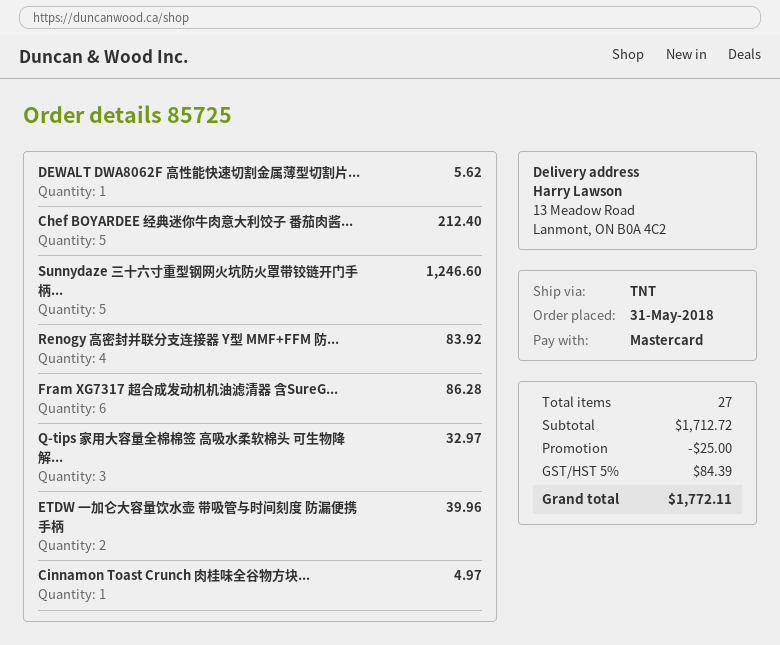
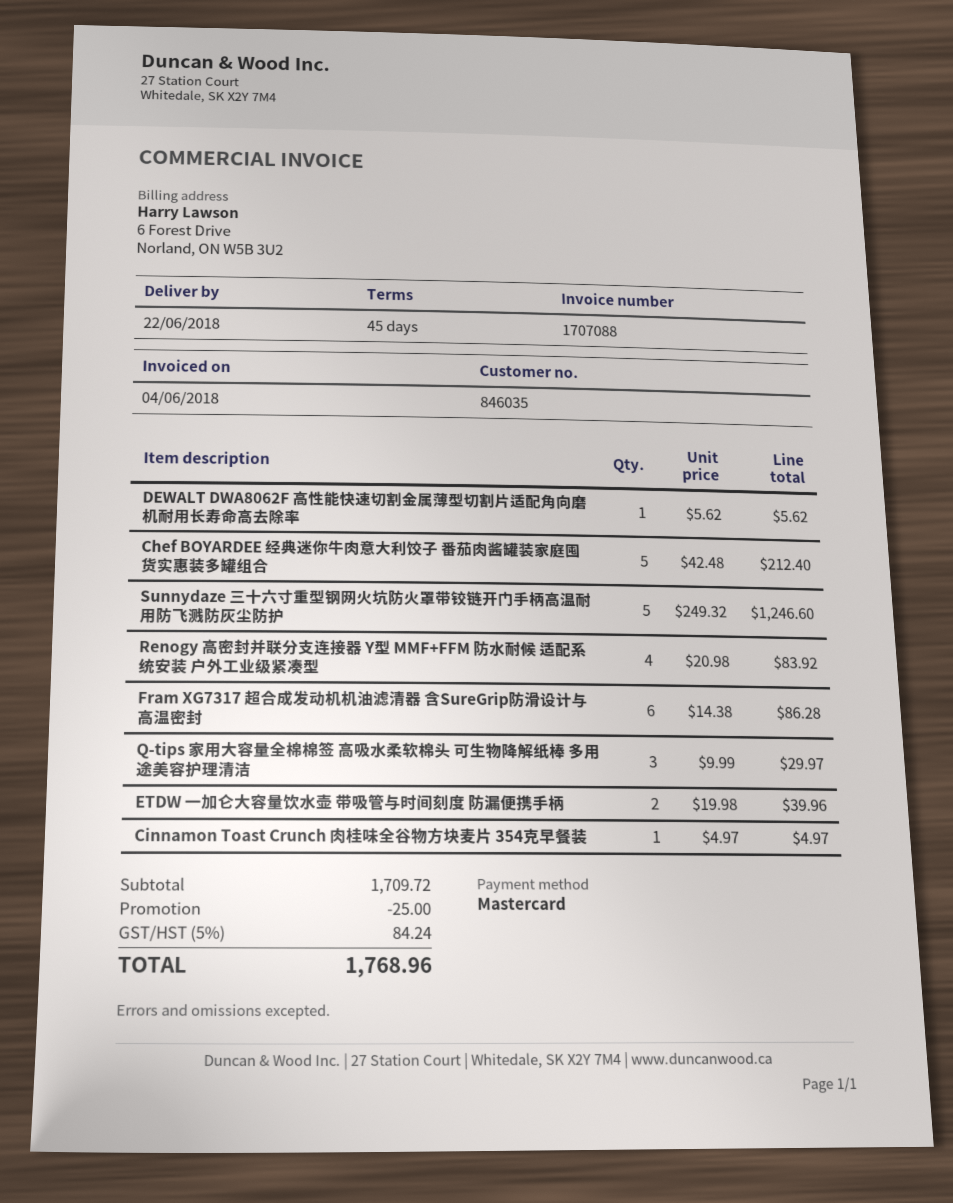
Q-tips 家用大容量全棉棉签 高吸水柔软棉头 可生物降解...: 3 for 32.97 -> 3 for 29.97
subtotal: 1712.72 -> 1709.72
tax: 5% = 84.39 -> 5% = 84.24
total: 1772.11 -> 1768.96

